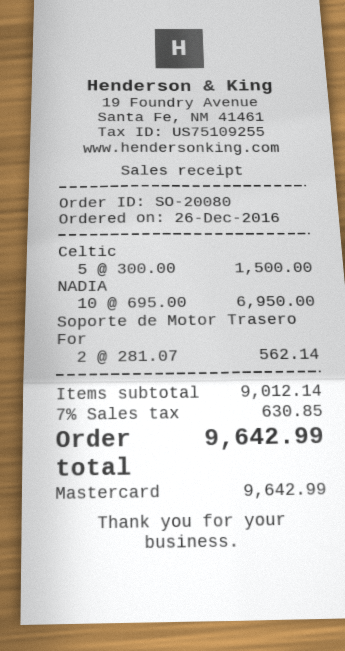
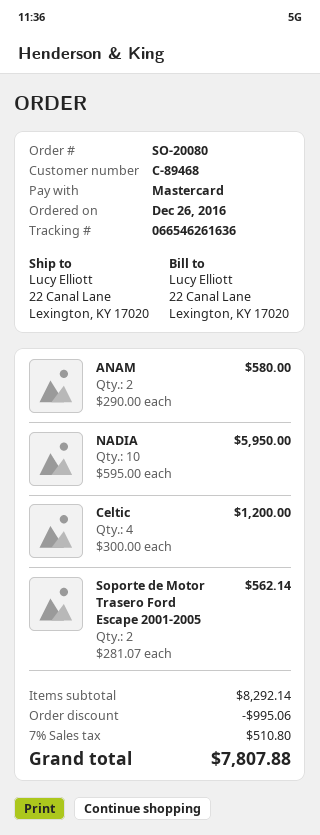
Celtic: 5 x 300.00 = 1500.00 -> 4 x 300.00 = 1200.00
NADIA: 10 x 695.00 = 6950.00 -> 10 x 595.00 = 5950.00
ANAM: none -> 2 x 290.00 = 580.00
subtotal: 9012.14 -> 8292.14
discount: none -> 995.06
tax: 7% = 630.85 -> 7% = 510.80
total: 9642.99 -> 7807.88

